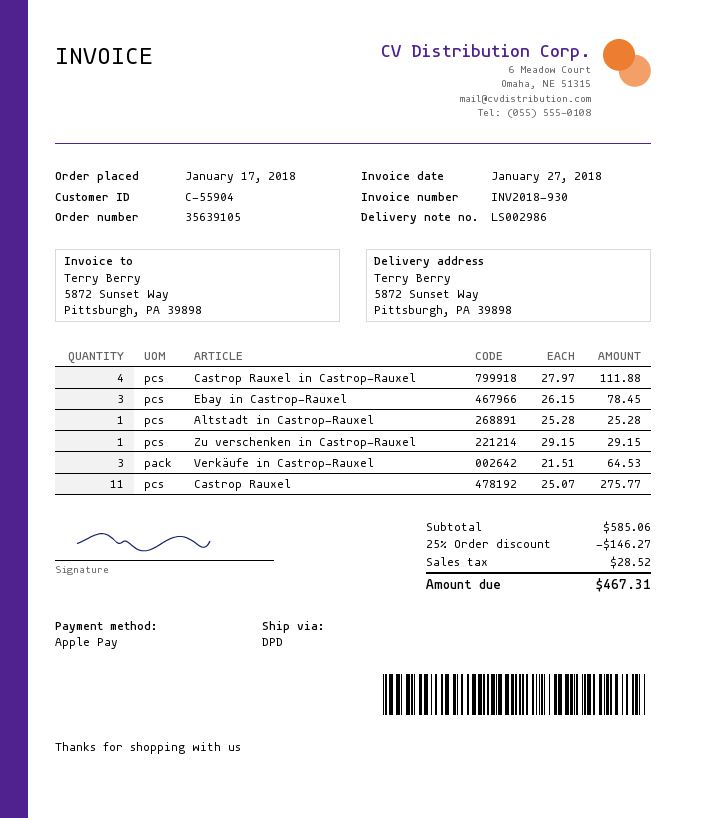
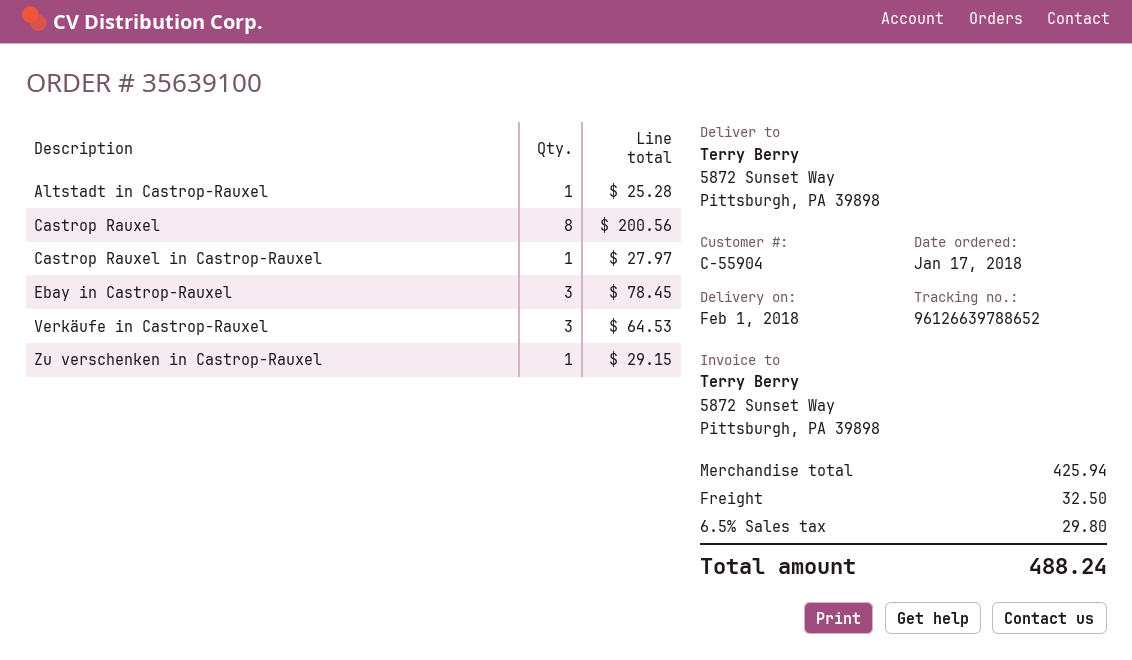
order number: 35639105 -> 35639100
Castrop Rauxel in Castrop-Rauxel: 4 for 111.88 -> 1 for 27.97
Castrop Rauxel: 11 for 275.77 -> 8 for 200.56
subtotal: 585.06 -> 425.94
discount: 25% = 146.27 -> none
shipping: none -> 32.50
tax: 28.52 -> 29.80
total: 467.31 -> 488.24

